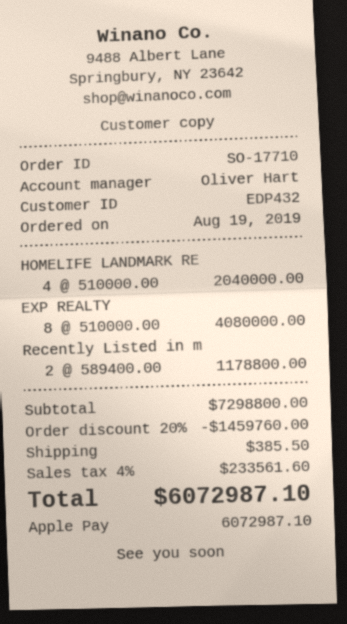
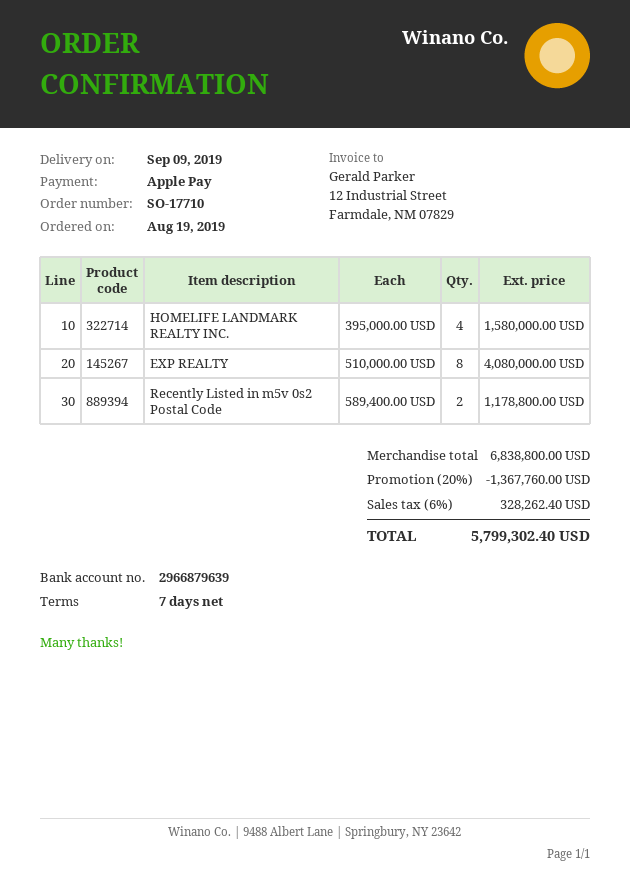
HOMELIFE LANDMARK RE: 4 x 510000.00 = 2040000.00 -> 4 x 395000.00 = 1580000.00
subtotal: 7298800.00 -> 6838800.00
discount: 20% = 1459760.00 -> 20% = 1367760.00
shipping: 385.50 -> none
tax: 4% = 233561.60 -> 6% = 328262.40
total: 6072987.10 -> 5799302.40

